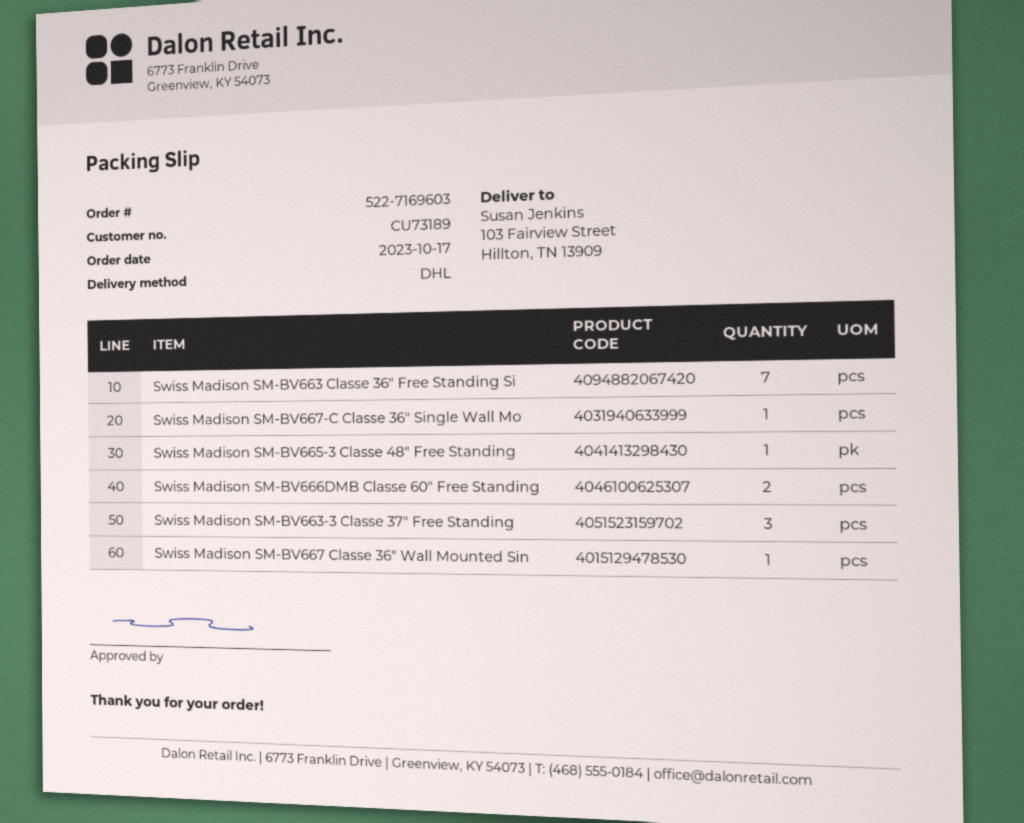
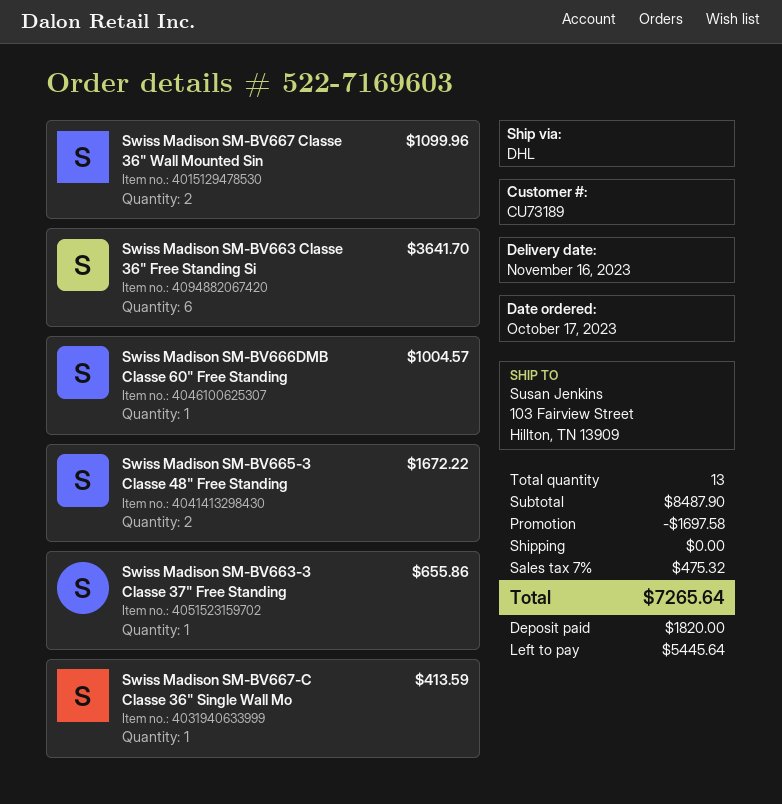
Swiss Madison SM-BV663 Classe 36" Free Standing Si: 7 -> 6
Swiss Madison SM-BV665-3 Classe 48" Free Standing: 1 -> 2
Swiss Madison SM-BV666DMB Classe 60" Free Standing: 2 -> 1
Swiss Madison SM-BV663-3 Classe 37" Free Standing: 3 -> 1
Swiss Madison SM-BV667 Classe 36" Wall Mounted Sin: 1 -> 2

